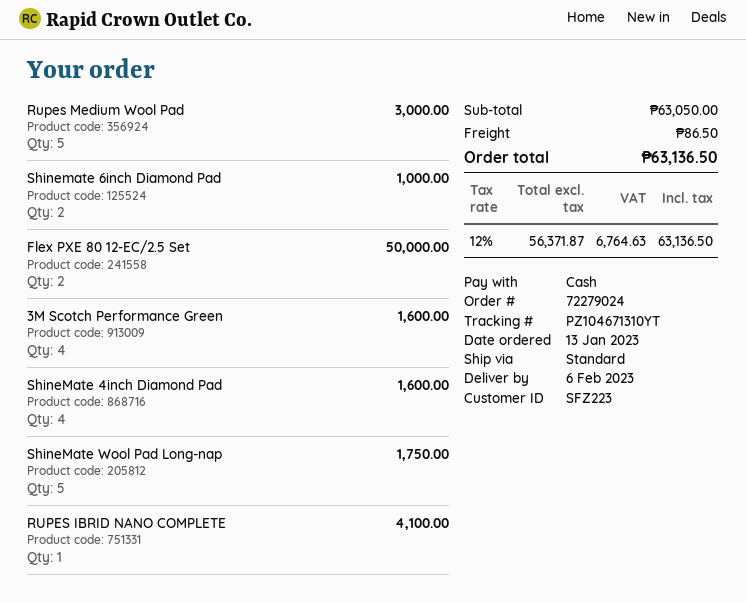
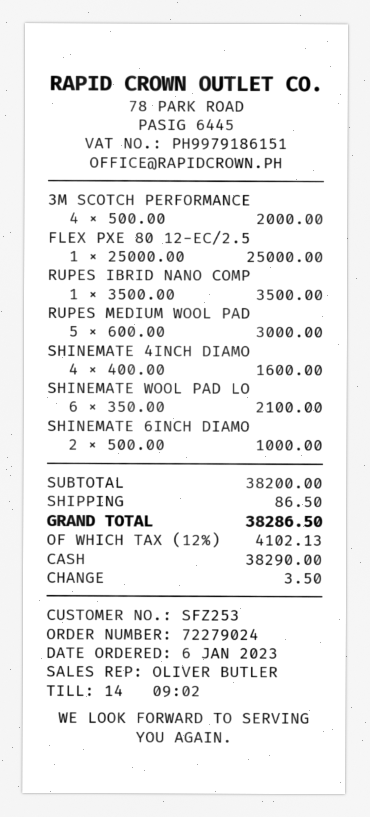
order date: 2023-01-13 -> 2023-01-06
customer number: SFZ223 -> SFZ253
Flex PXE 80 12-EC/2.5 Set: 2 for 50000.00 -> 1 for 25000.00
3M Scotch Performance Green: 4 for 1600.00 -> 4 for 2000.00
ShineMate Wool Pad Long-nap: 5 for 1750.00 -> 6 for 2100.00
RUPES IBRID NANO COMPLETE: 1 for 4100.00 -> 1 for 3500.00
subtotal: 63050.00 -> 38200.00
tax: 12% = 6764.63 -> 12% = 4102.13
total: 63136.50 -> 38286.50

